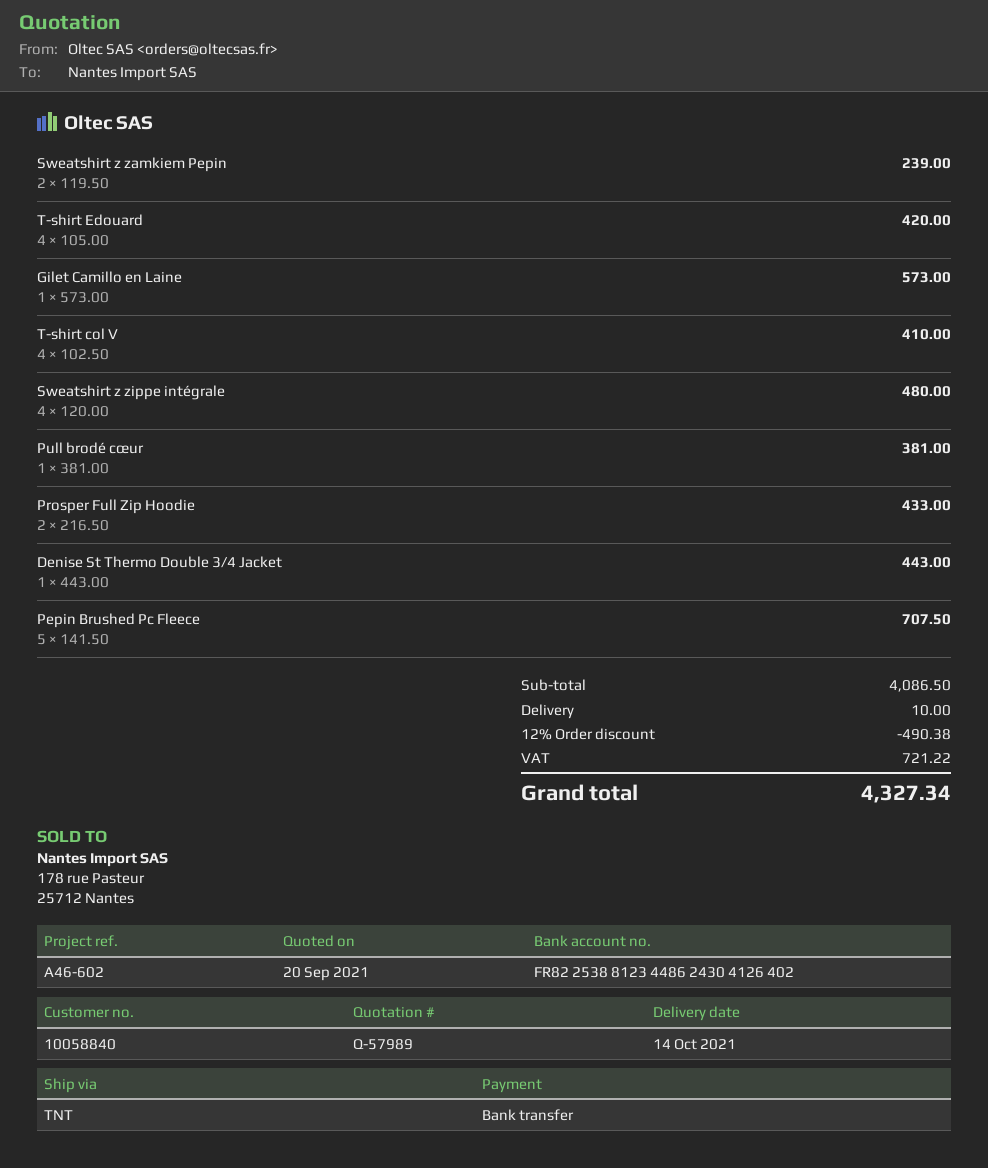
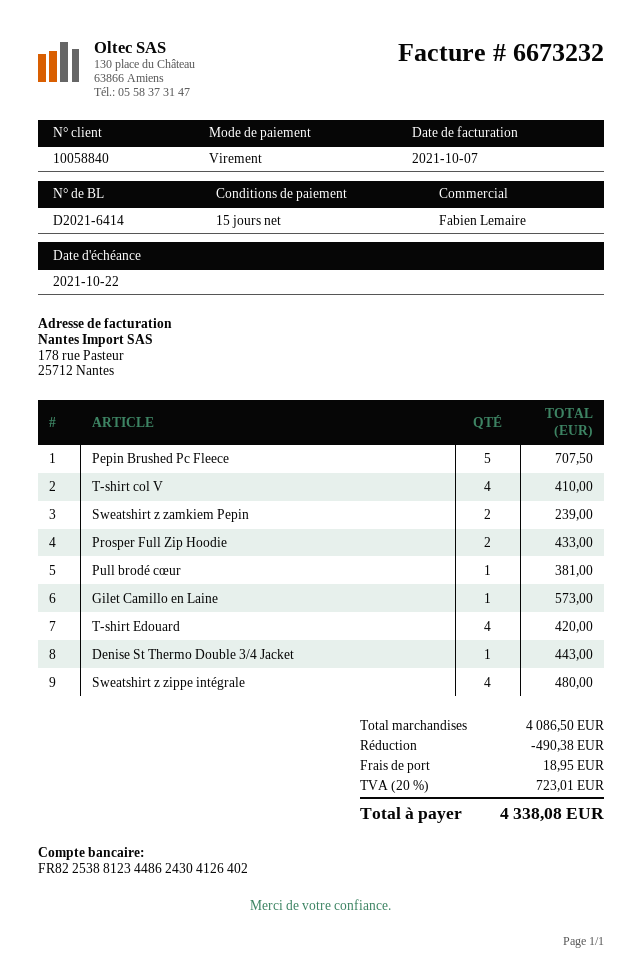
shipping: 10.00 -> 18.95
tax: 721.22 -> 723.01
total: 4327.34 -> 4338.08

